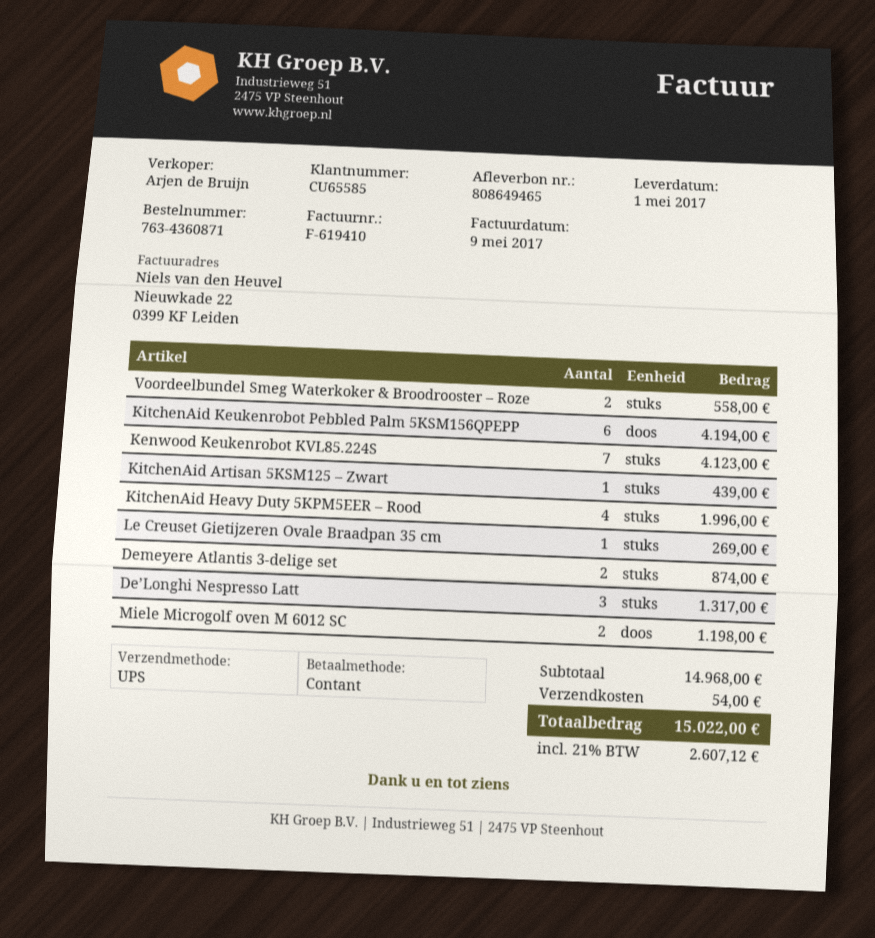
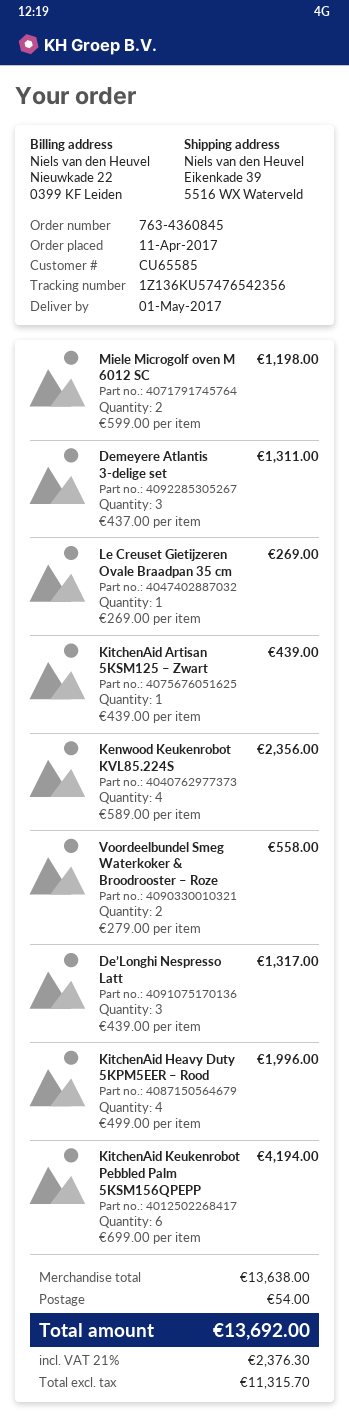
order number: 763-4360871 -> 763-4360845
Kenwood Keukenrobot KVL85.224S: 7 for 4123.00 -> 4 for 2356.00
Demeyere Atlantis 3-delige set: 2 for 874.00 -> 3 for 1311.00
subtotal: 14968.00 -> 13638.00
tax: 21% = 2607.12 -> 21% = 2376.30
total: 15022.00 -> 13692.00

